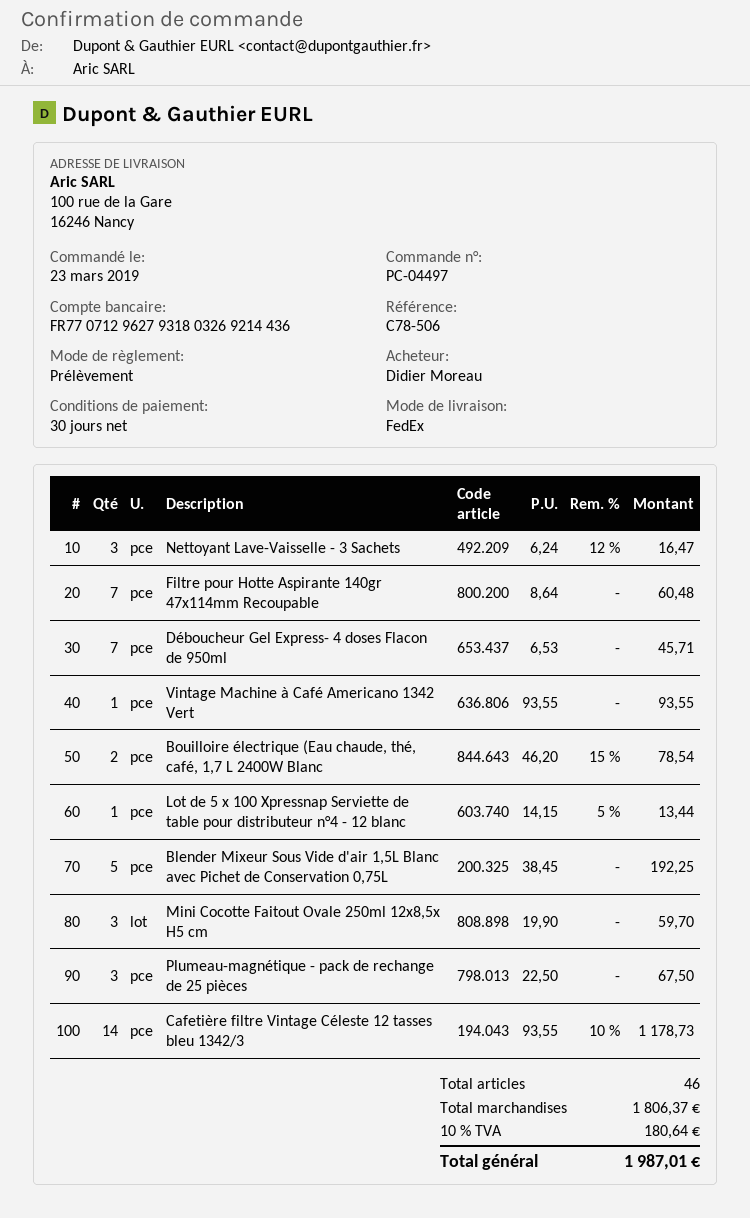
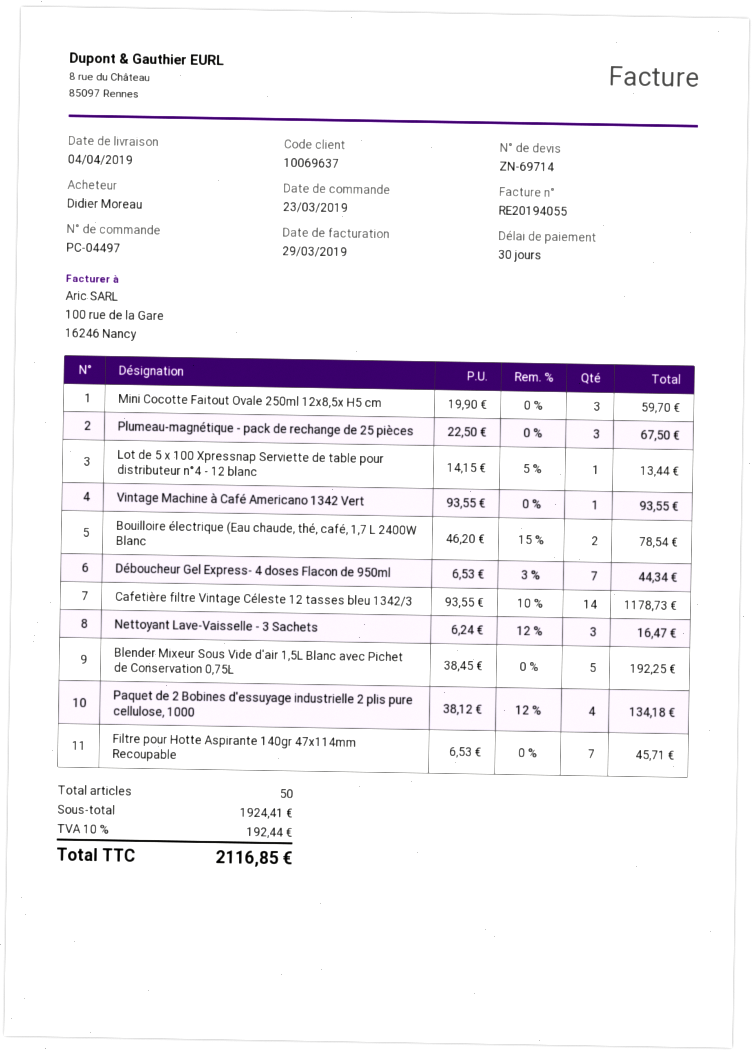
Filtre pour Hotte Aspirante 140gr 47x114mm Recoupable: 7 x 8.64 = 60.48 -> 7 x 6.53 = 45.71
Déboucheur Gel Express- 4 doses Flacon de 950ml: 7 x 6.53 = 45.71 -> 7 x 6.53 - 3% = 44.34
Paquet de 2 Bobines d'essuyage industrielle 2 plis pure cellulose, 1000: none -> 4 x 38.12 - 12% = 134.18
total quantity: 46 -> 50
subtotal: 1806.37 -> 1924.41
tax: 10% = 180.64 -> 10% = 192.44
total: 1987.01 -> 2116.85

